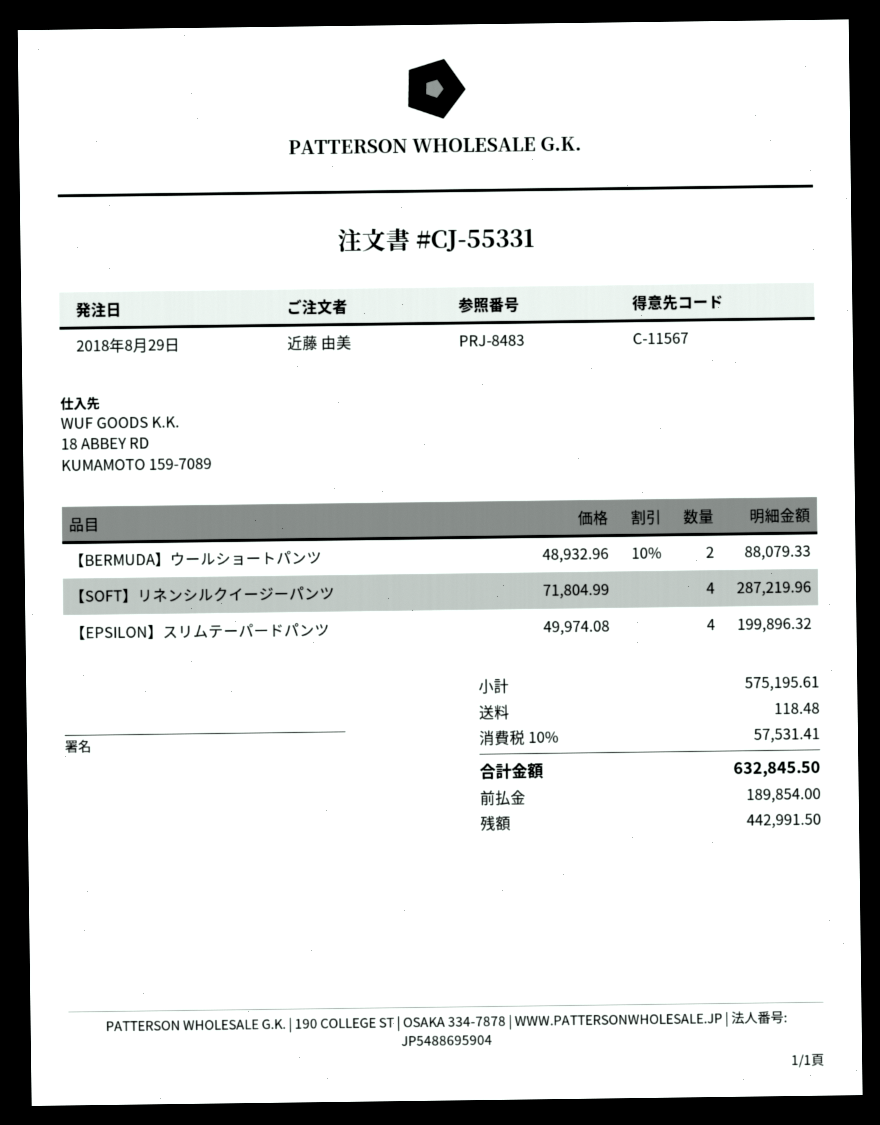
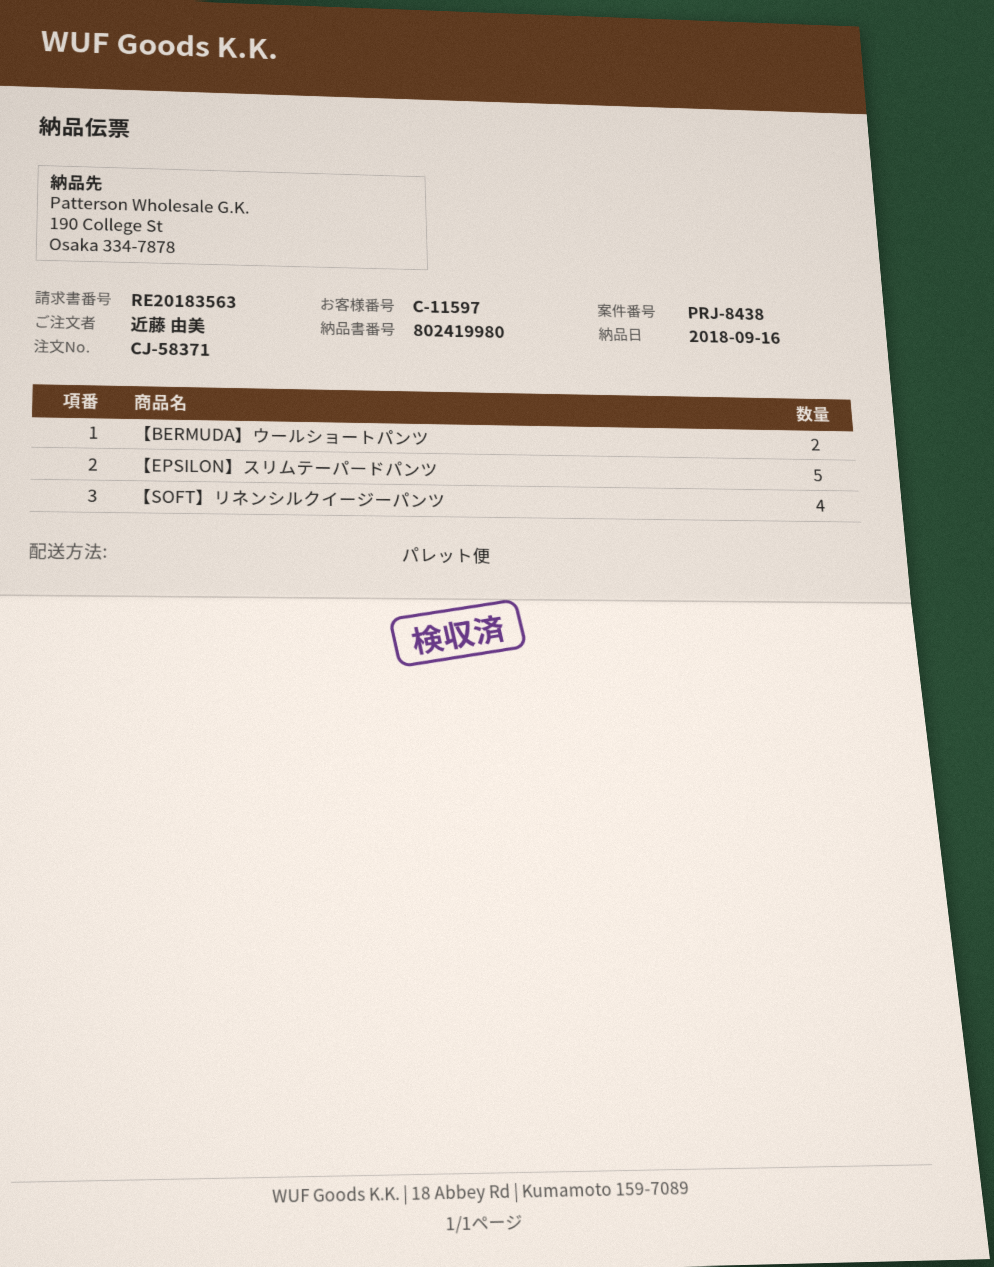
order number: CJ-55331 -> CJ-58371
customer number: C-11567 -> C-11597
reference: PRJ-8483 -> PRJ-8438
【EPSILON】スリムテーパードパンツ: 4 -> 5

